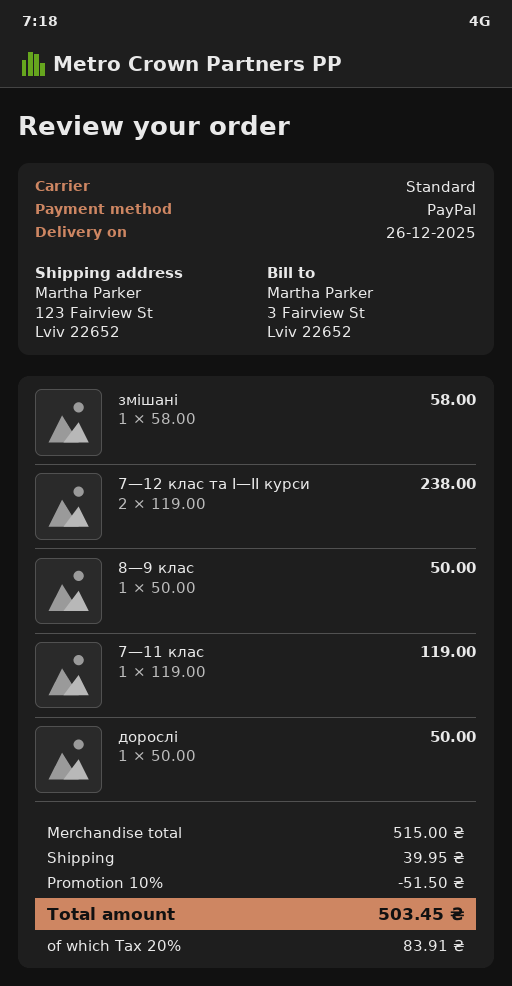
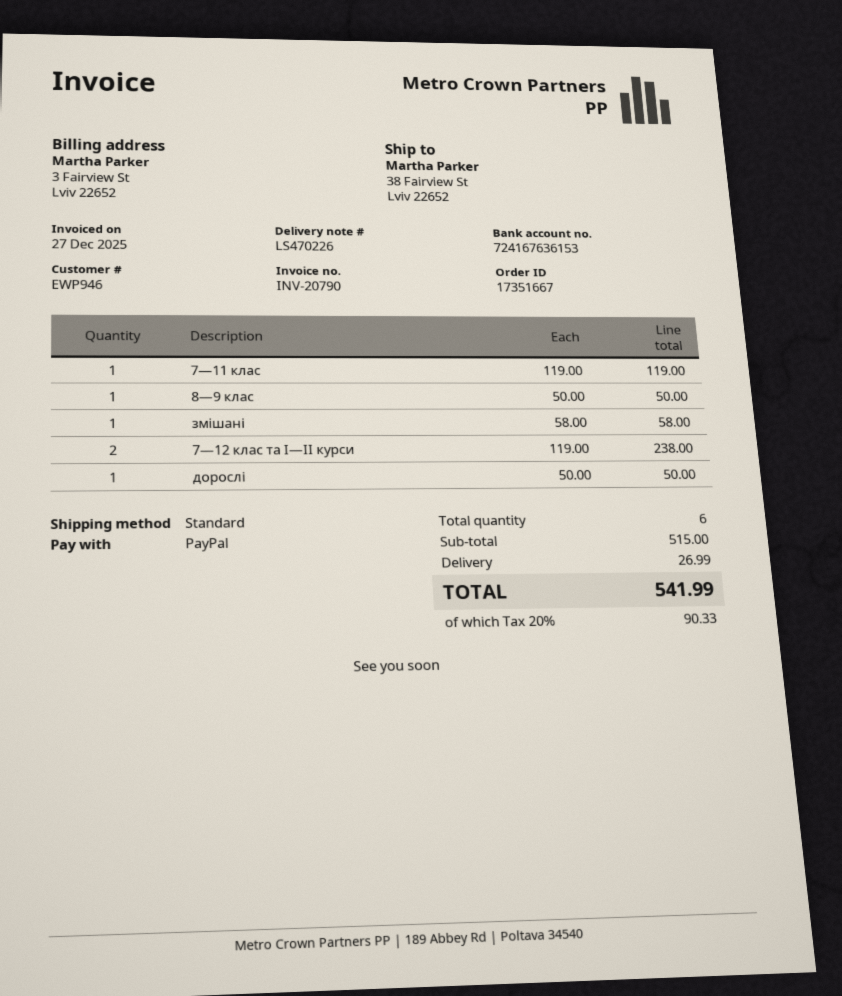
ship to: 123 Fairview St, Lviv 22652 -> 38 Fairview St, Lviv 22652
discount: 10% = 51.50 -> none
shipping: 39.95 -> 26.99
tax: 20% = 83.91 -> 20% = 90.33
total: 503.45 -> 541.99

